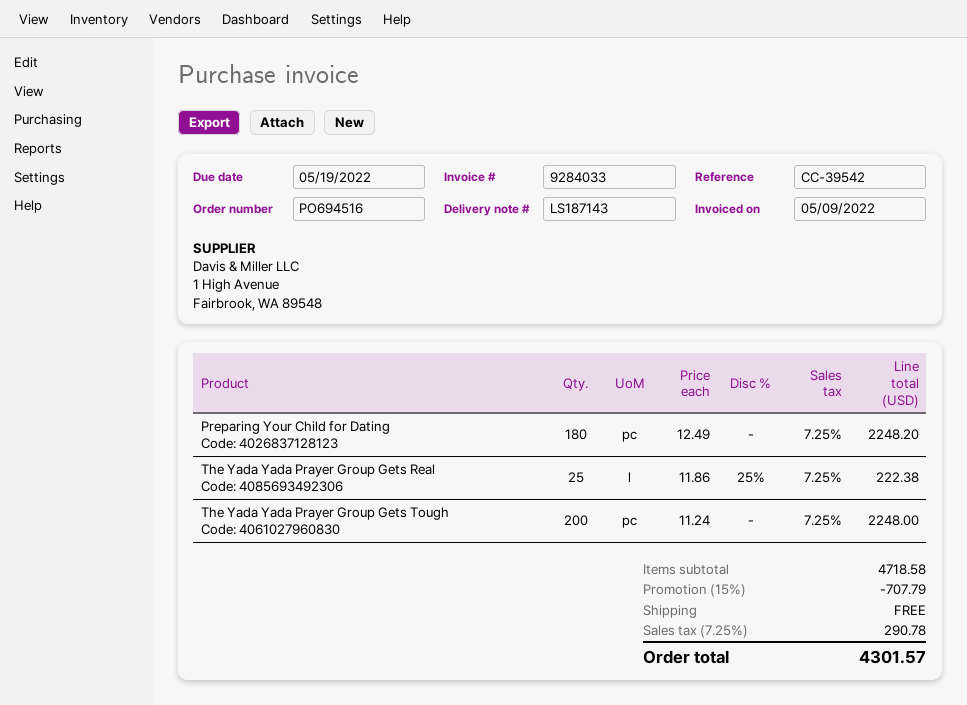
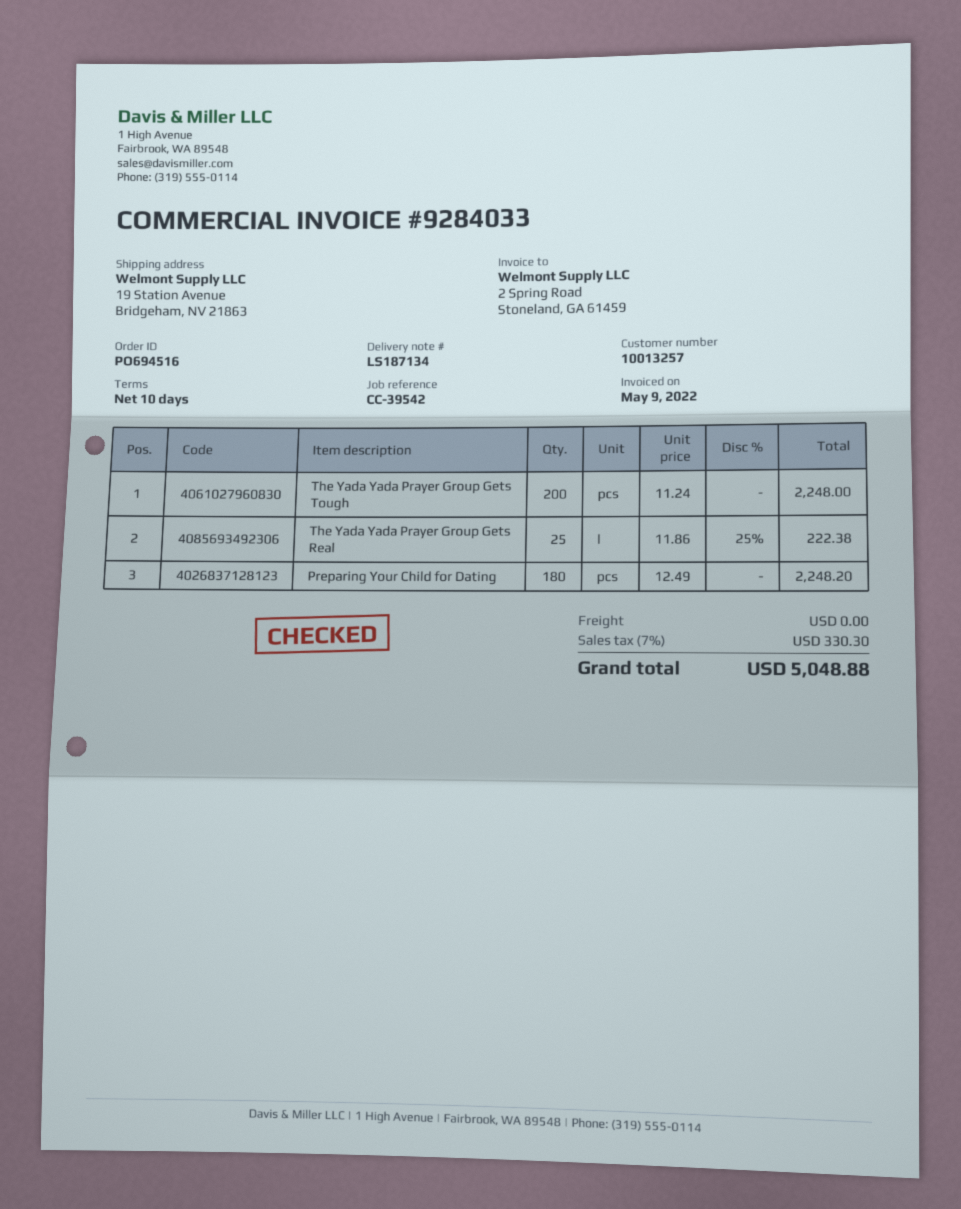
delivery note number: LS187143 -> LS187134
discount: 15% = 707.79 -> none
tax: 7.25% = 290.78 -> 7% = 330.30
total: 4301.57 -> 5048.88

